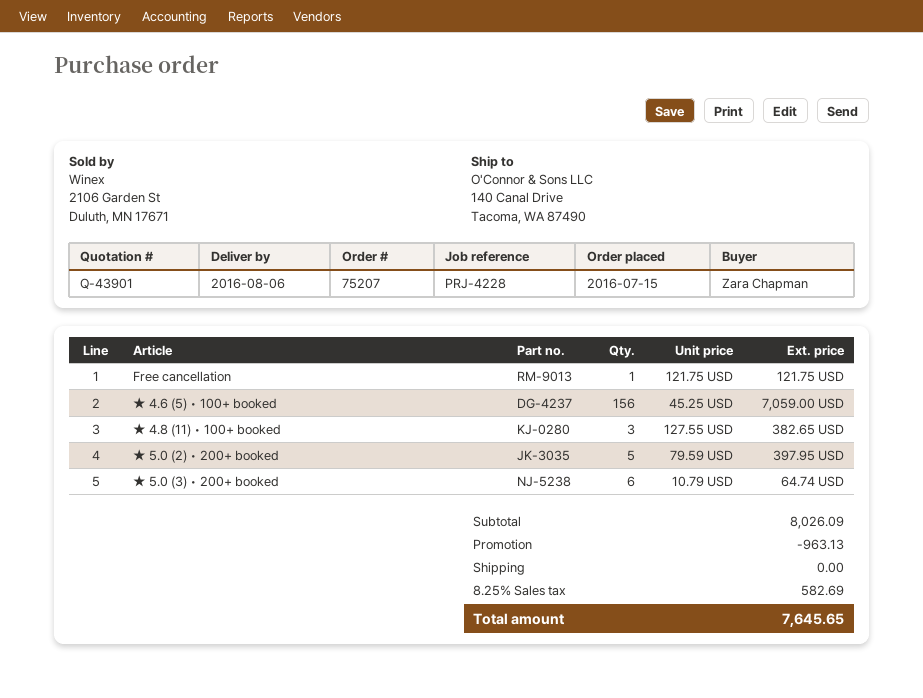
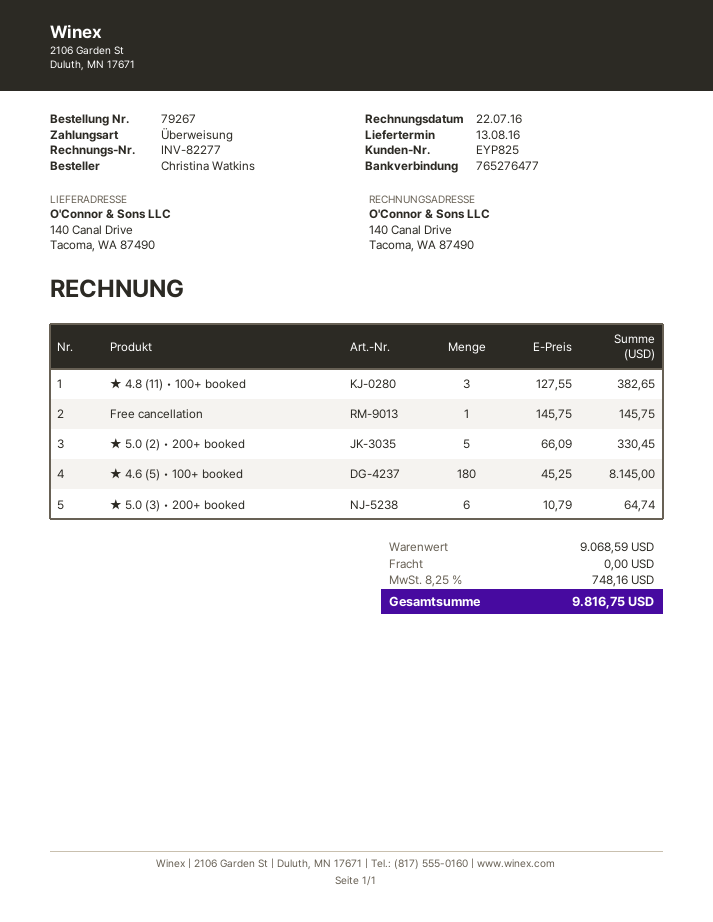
order number: 75207 -> 79267
delivery date: 2016-08-06 -> 2016-08-13
ordered by: Zara Chapman -> Christina Watkins
Free cancellation: 1 x 121.75 = 121.75 -> 1 x 145.75 = 145.75
★ 4.6 (5) • 100+ booked: 156 x 45.25 = 7059.00 -> 180 x 45.25 = 8145.00
★ 5.0 (2) • 200+ booked: 5 x 79.59 = 397.95 -> 5 x 66.09 = 330.45
subtotal: 8026.09 -> 9068.59
discount: 963.13 -> none
tax: 8.25% = 582.69 -> 8.25% = 748.16
total: 7645.65 -> 9816.75

